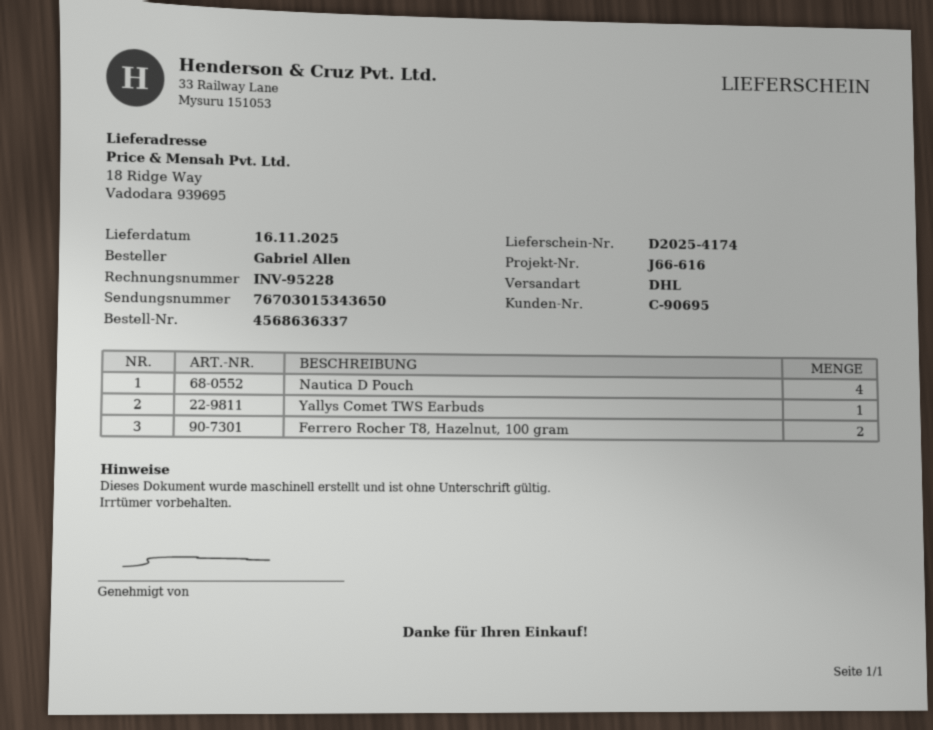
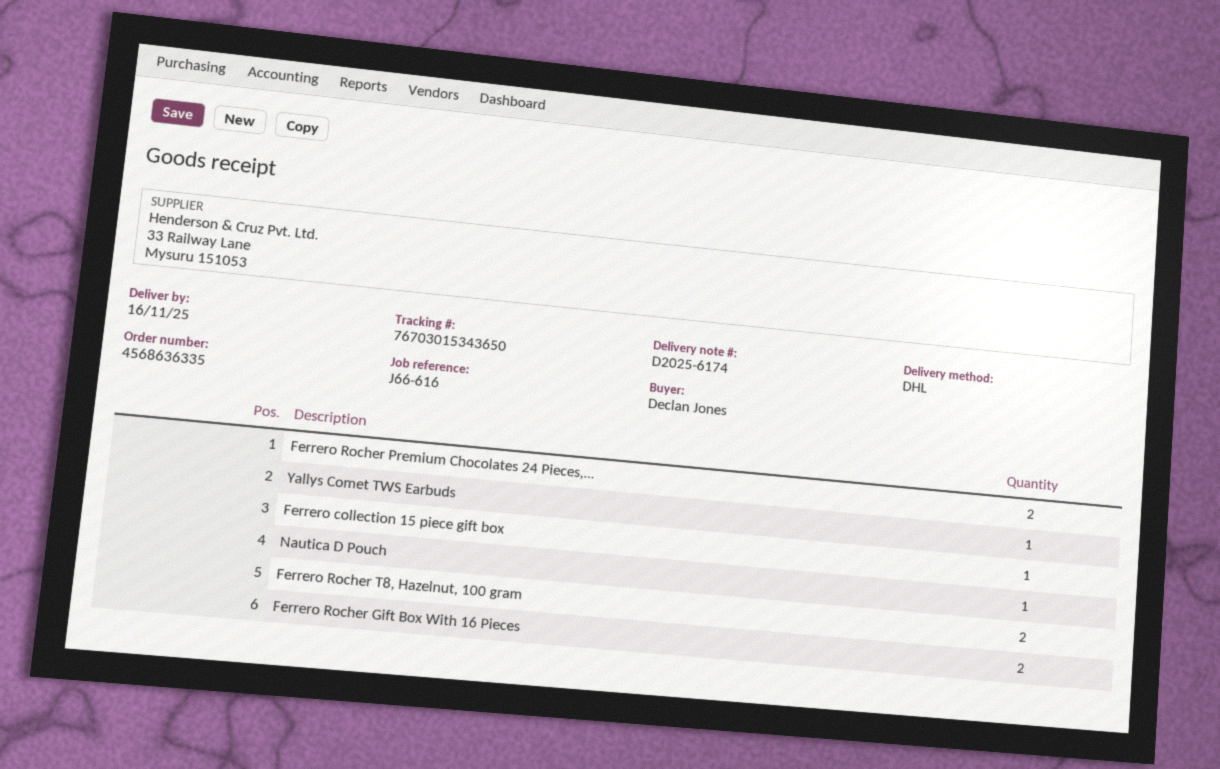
order number: 4568636337 -> 4568636335
delivery note number: D2025-4174 -> D2025-6174
ordered by: Gabriel Allen -> Declan Jones
Nautica D Pouch: 4 -> 1
Ferrero Rocher Premium Chocolates 24 Pieces,...: none -> 2
Ferrero collection 15 piece gift box: none -> 1
Ferrero Rocher Gift Box With 16 Pieces: none -> 2

